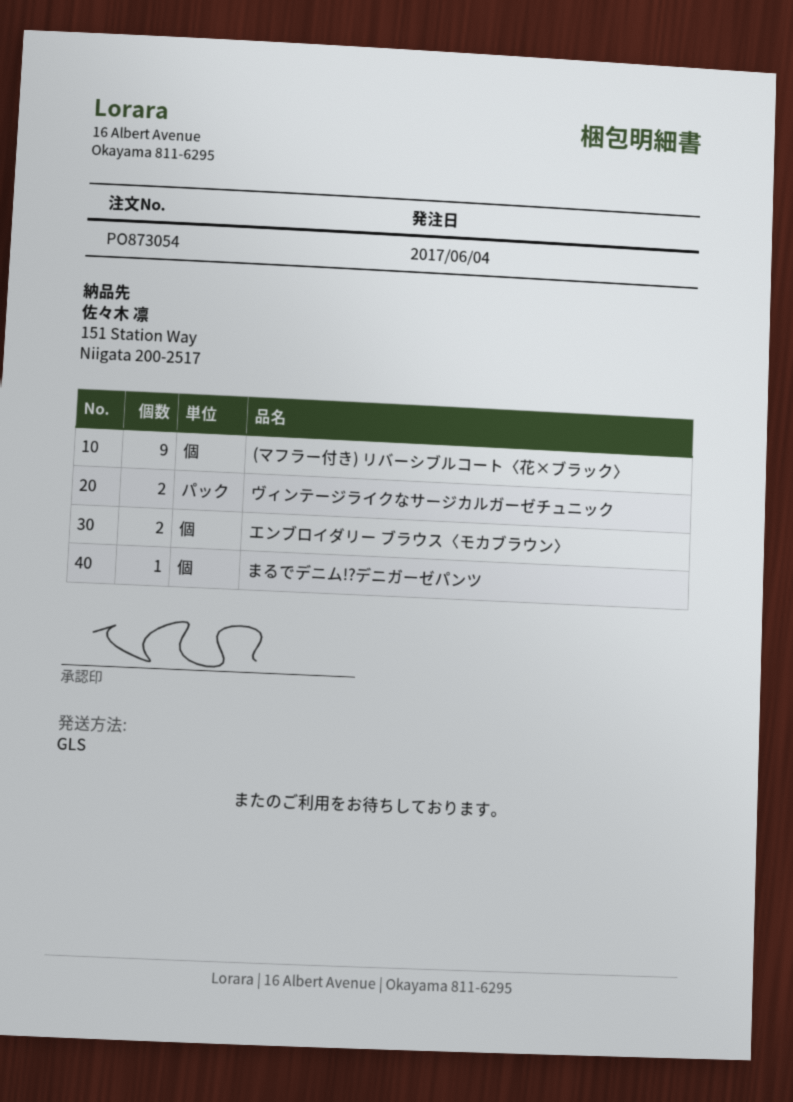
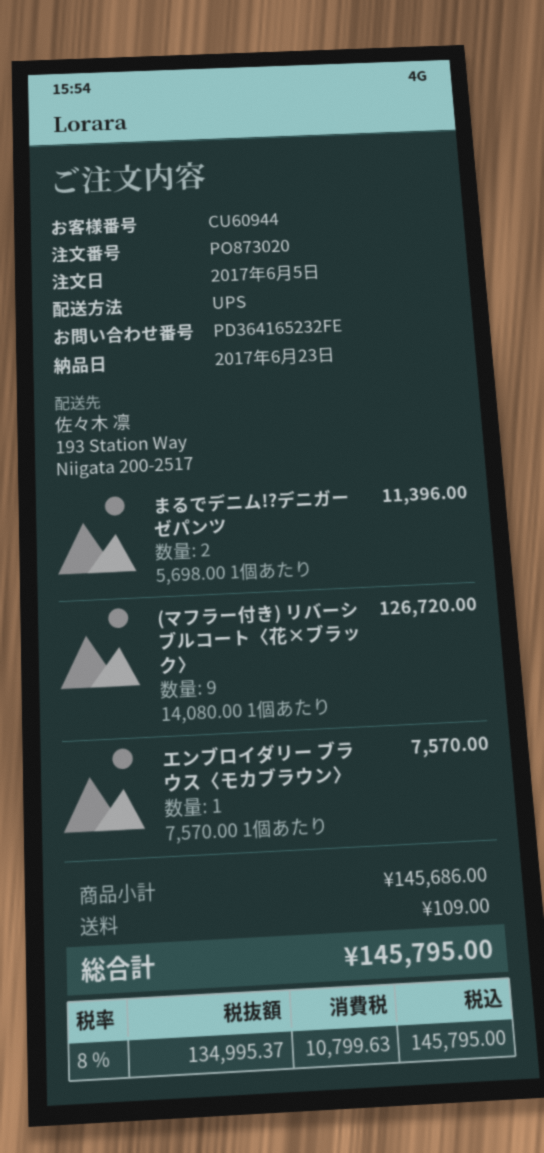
order number: PO873054 -> PO873020
order date: 2017-06-04 -> 2017-06-05
shipping method: GLS -> UPS
ship to: 151 Station Way, Niigata 200-2517 -> 193 Station Way, Niigata 200-2517
ヴィンテージライクなサージカルガーゼチュニック: 2 -> none
エンブロイダリー ブラウス〈モカブラウン〉: 2 -> 1
まるでデニム!?デニガーゼパンツ: 1 -> 2

